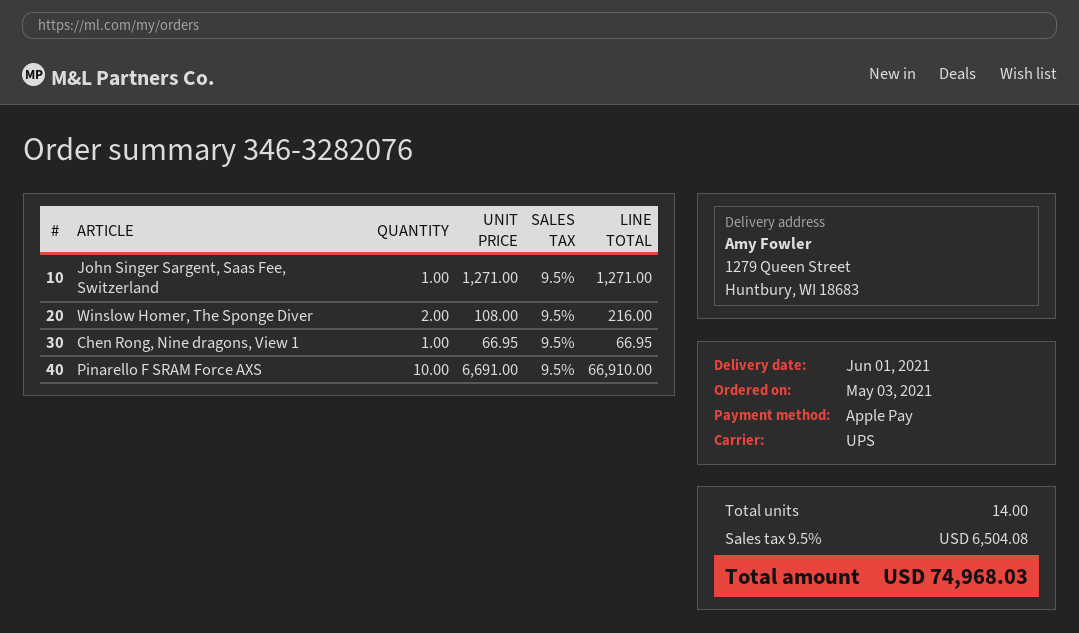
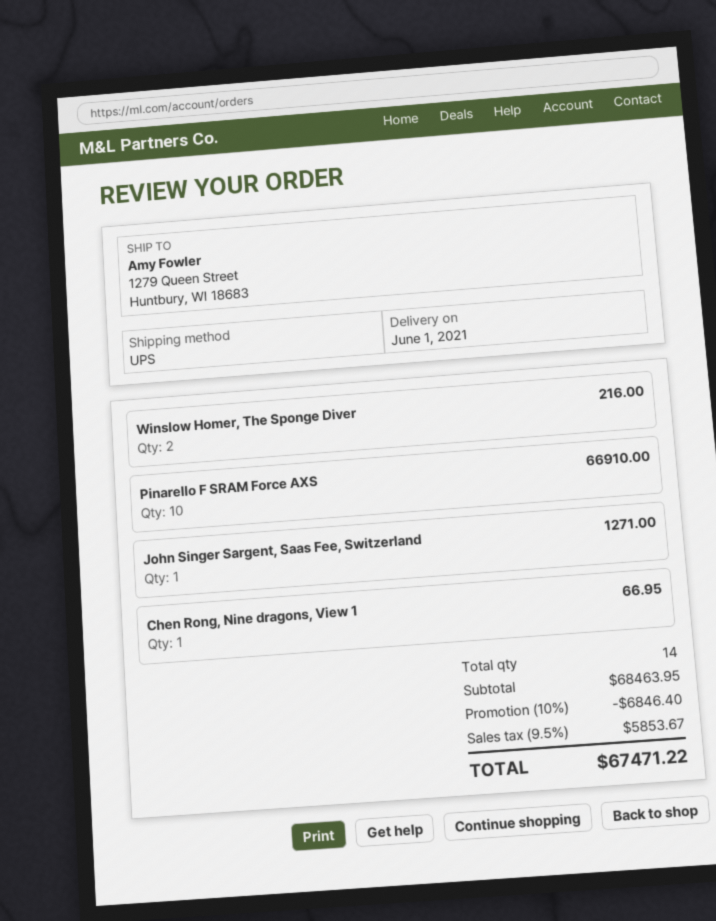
discount: none -> 10% = 6846.40
tax: 9.5% = 6504.08 -> 9.5% = 5853.67
total: 74968.03 -> 67471.22

